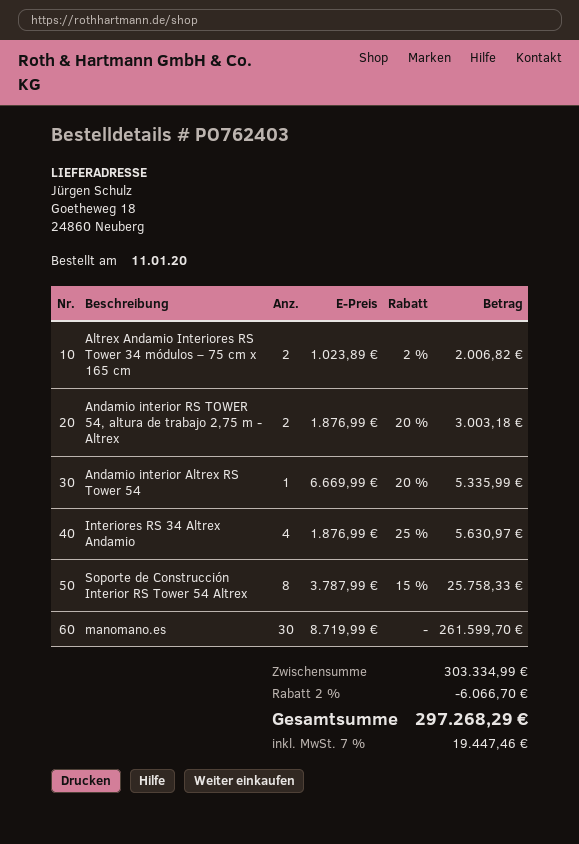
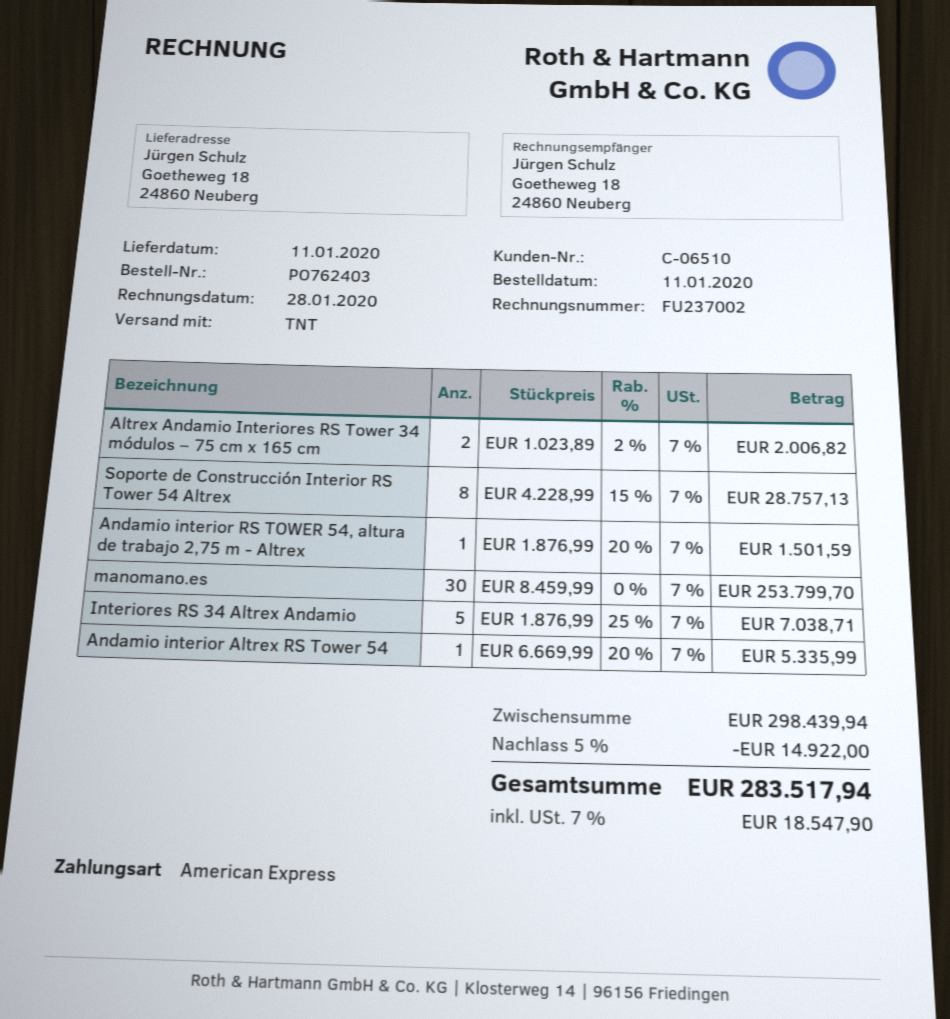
Andamio interior RS TOWER 54, altura de trabajo 2,75 m - Altrex: 2 x 1876.99 - 20% = 3003.18 -> 1 x 1876.99 - 20% = 1501.59
Interiores RS 34 Altrex Andamio: 4 x 1876.99 - 25% = 5630.97 -> 5 x 1876.99 - 25% = 7038.71
Soporte de Construcción Interior RS Tower 54 Altrex: 8 x 3787.99 - 15% = 25758.33 -> 8 x 4228.99 - 15% = 28757.13
manomano.es: 30 x 8719.99 = 261599.70 -> 30 x 8459.99 = 253799.70
subtotal: 303334.99 -> 298439.94
discount: 2% = 6066.70 -> 5% = 14922.00
tax: 7% = 19447.46 -> 7% = 18547.90
total: 297268.29 -> 283517.94

